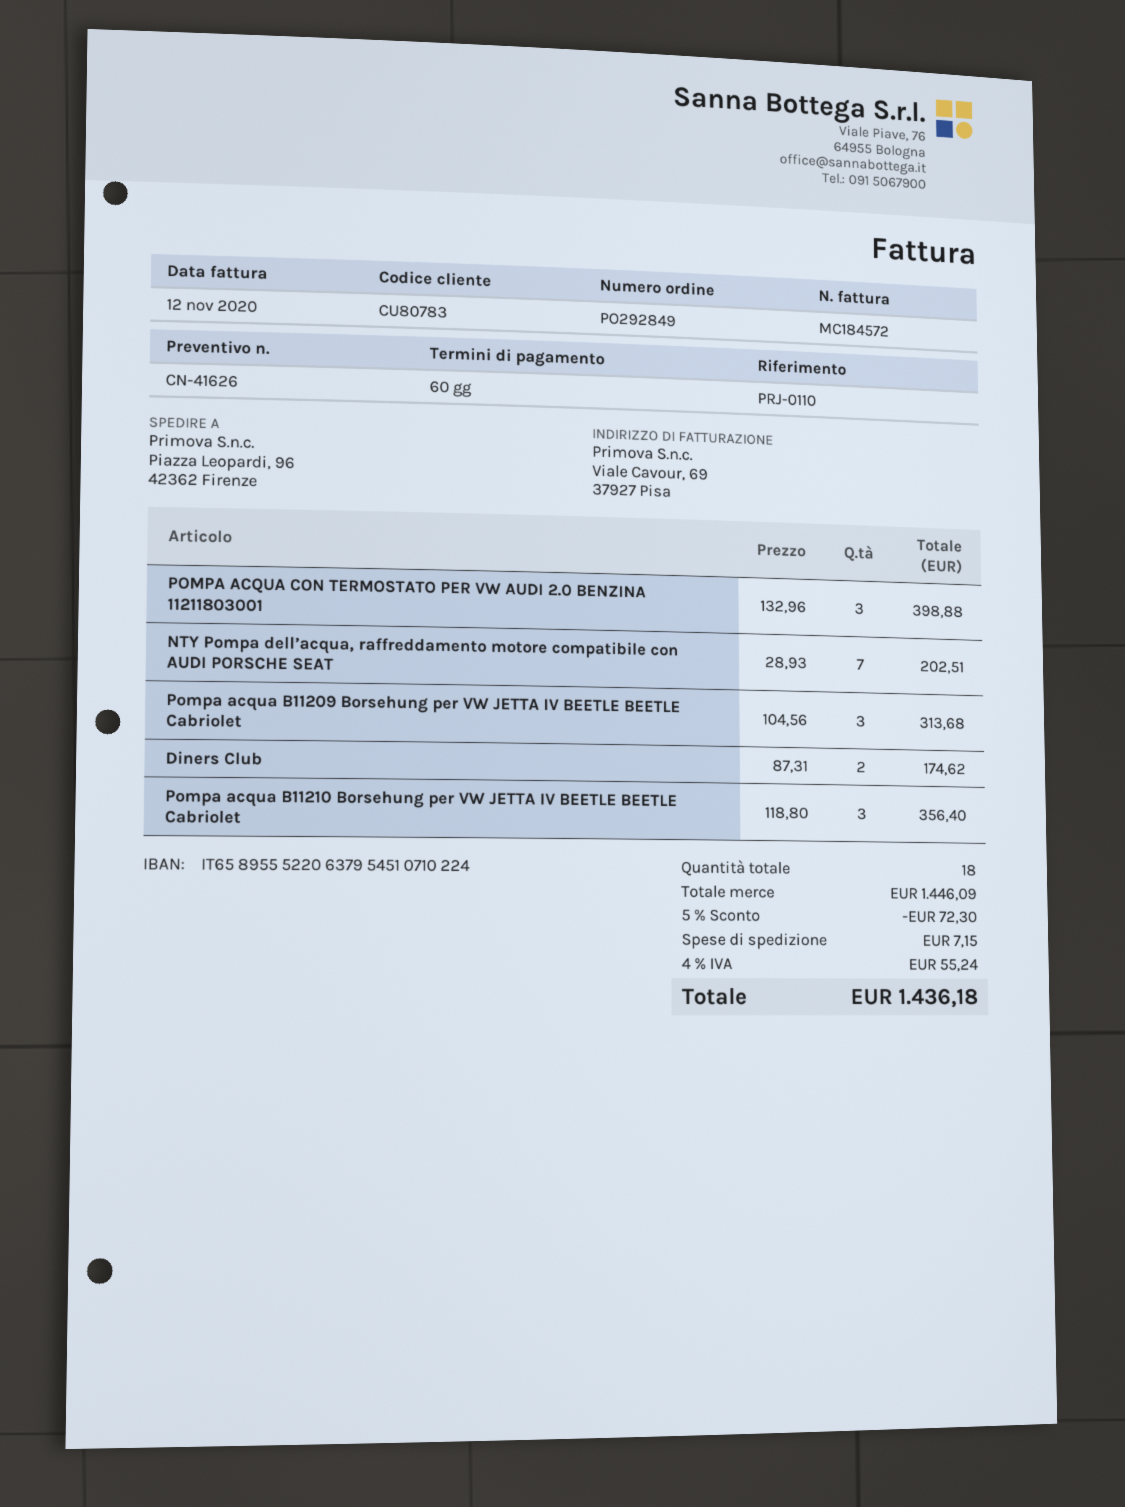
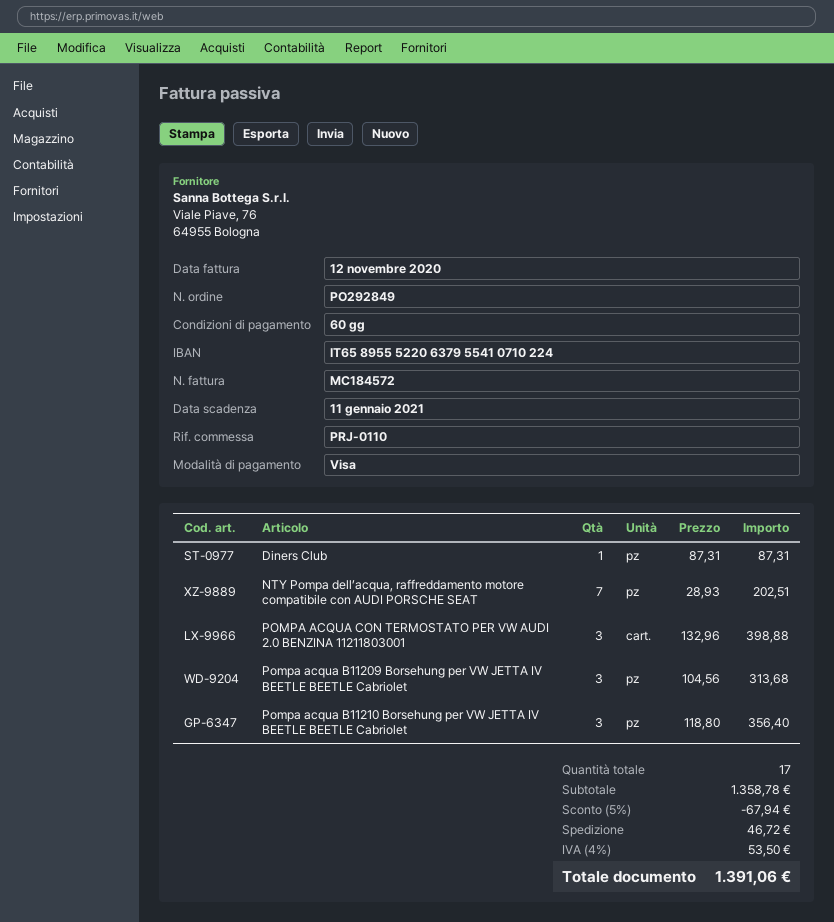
bank account: IT6589555220637954510710224 -> IT6589555220637955410710224
Diners Club: 2 x 87.31 = 174.62 -> 1 x 87.31 = 87.31
total quantity: 18 -> 17
subtotal: 1446.09 -> 1358.78
discount: 5% = 72.30 -> 5% = 67.94
shipping: 7.15 -> 46.72
tax: 4% = 55.24 -> 4% = 53.50
total: 1436.18 -> 1391.06

